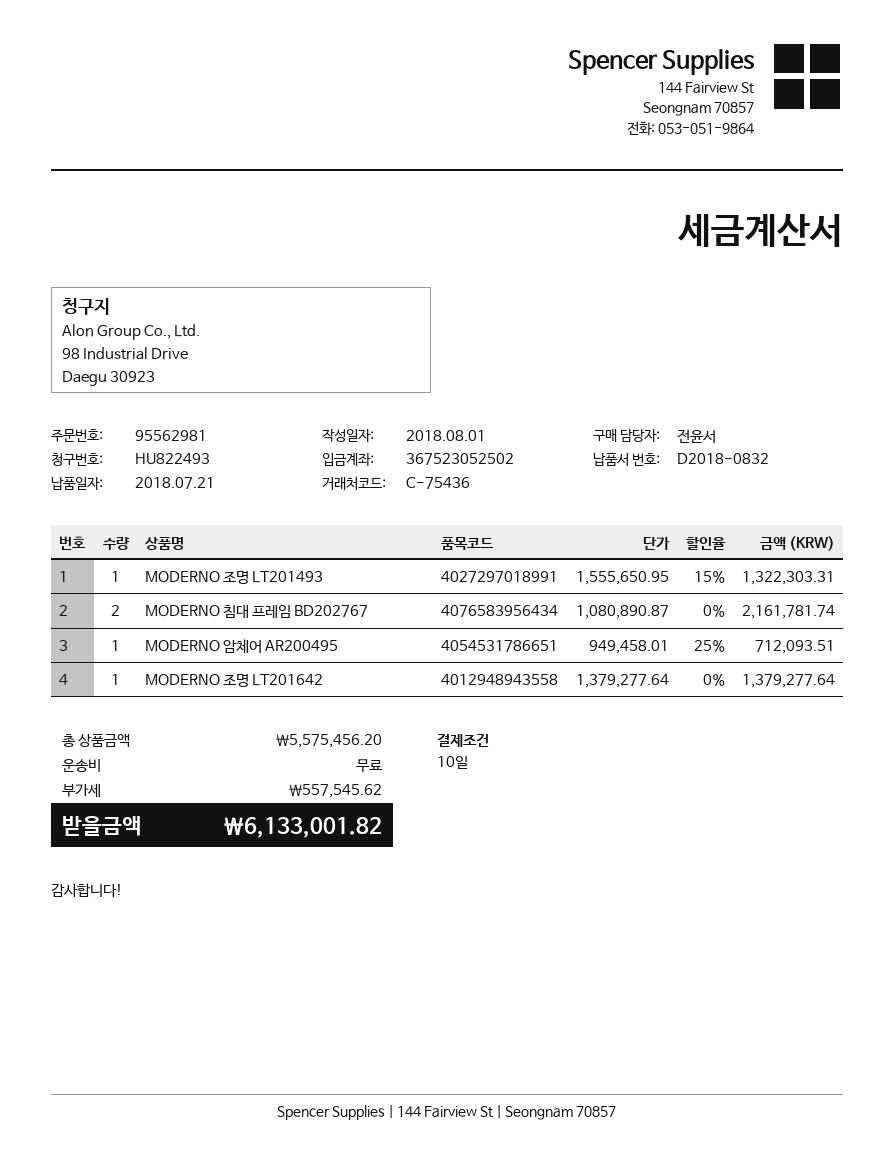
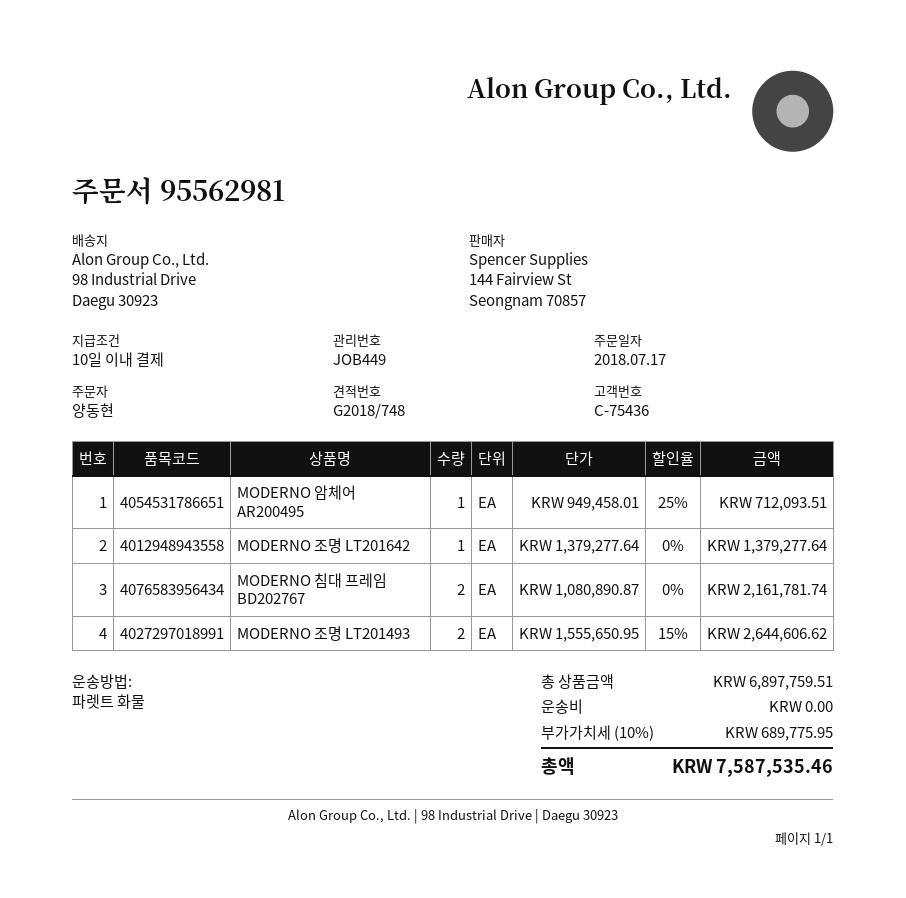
ordered by: 전윤서 -> 양동현
MODERNO 조명 LT201493: 1 x 1555650.95 - 15% = 1322303.31 -> 2 x 1555650.95 - 15% = 2644606.62
subtotal: 5575456.20 -> 6897759.51
tax: 557545.62 -> 689775.95
total: 6133001.82 -> 7587535.46

